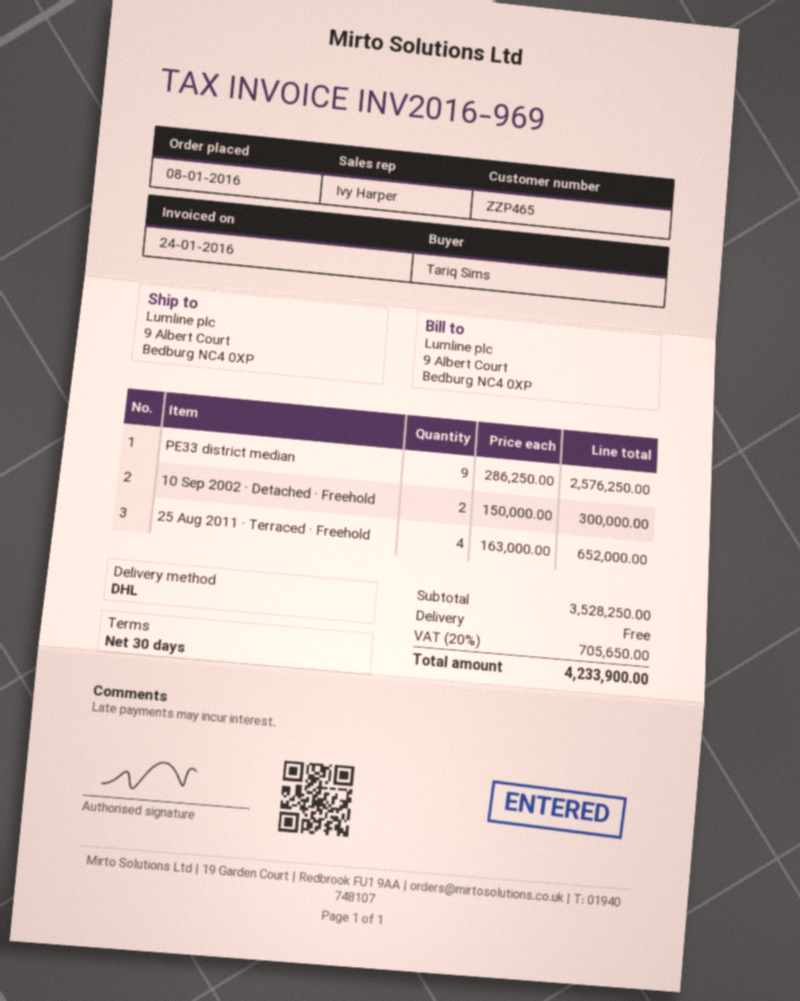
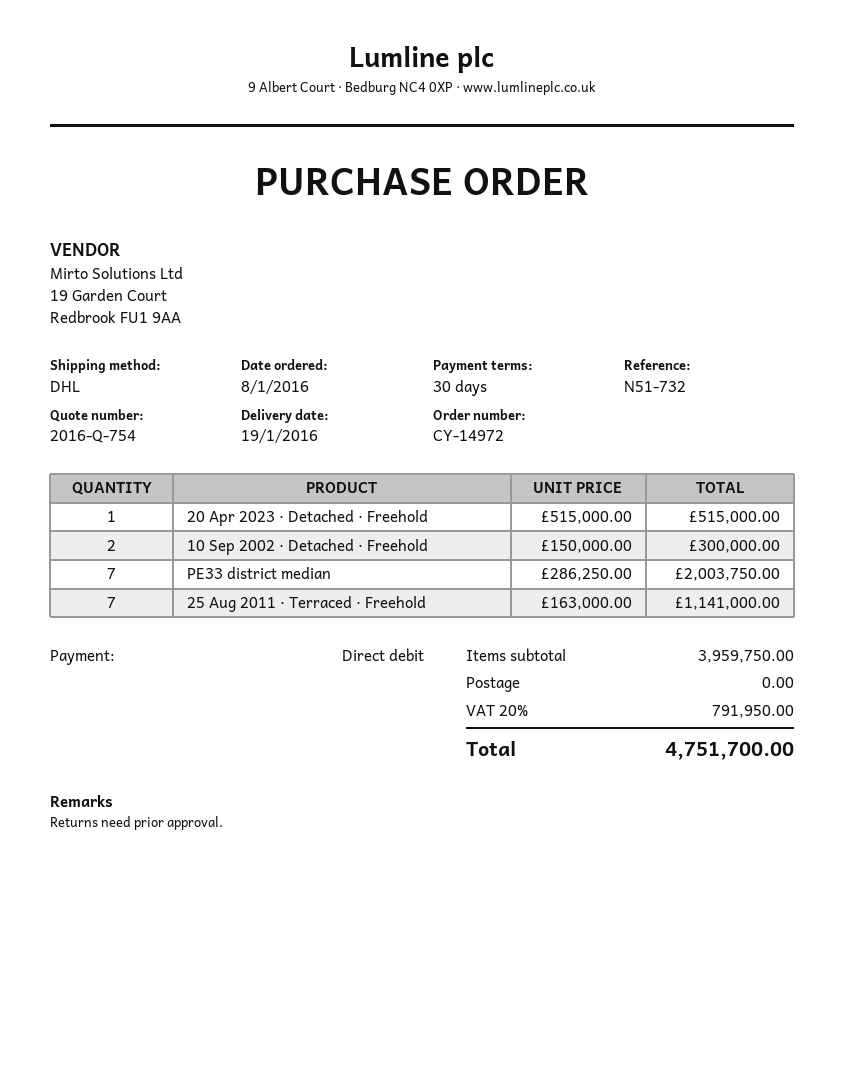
PE33 district median: 9 x 286250.00 = 2576250.00 -> 7 x 286250.00 = 2003750.00
25 Aug 2011 · Terraced · Freehold: 4 x 163000.00 = 652000.00 -> 7 x 163000.00 = 1141000.00
20 Apr 2023 · Detached · Freehold: none -> 1 x 515000.00 = 515000.00
subtotal: 3528250.00 -> 3959750.00
tax: 20% = 705650.00 -> 20% = 791950.00
total: 4233900.00 -> 4751700.00

